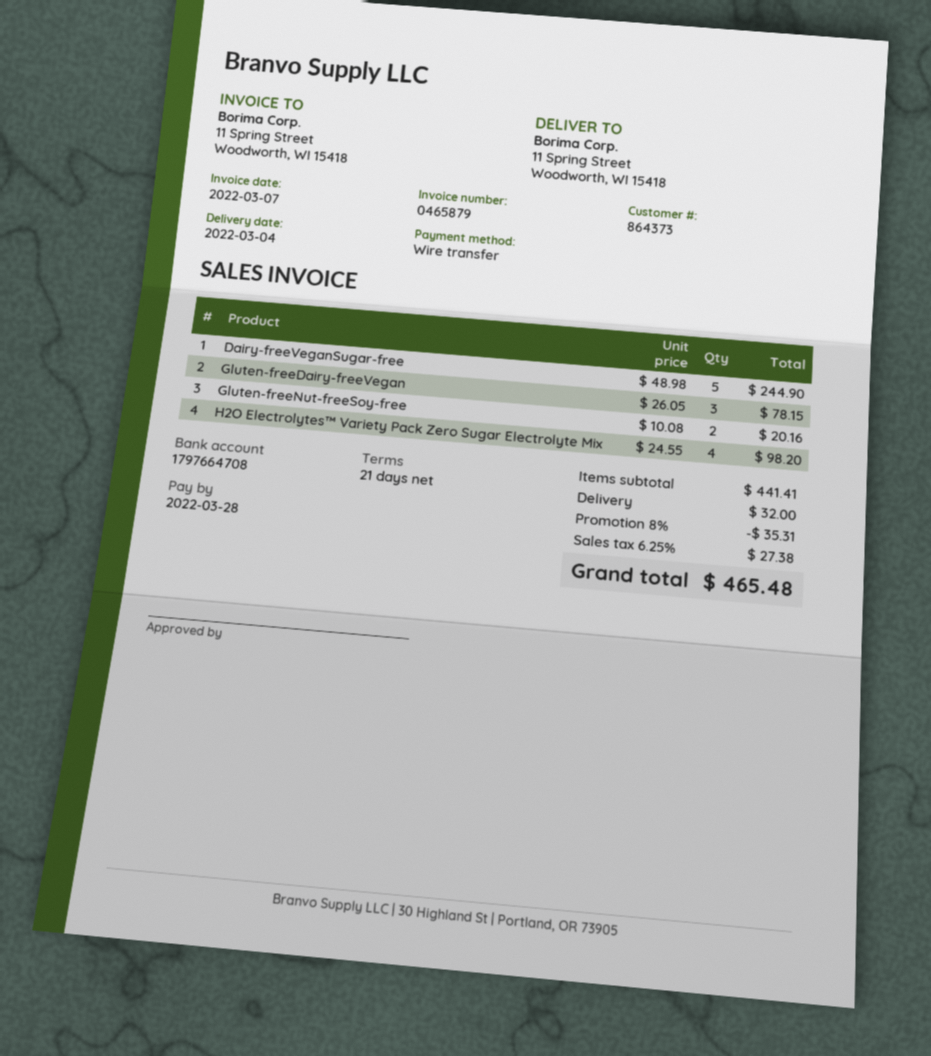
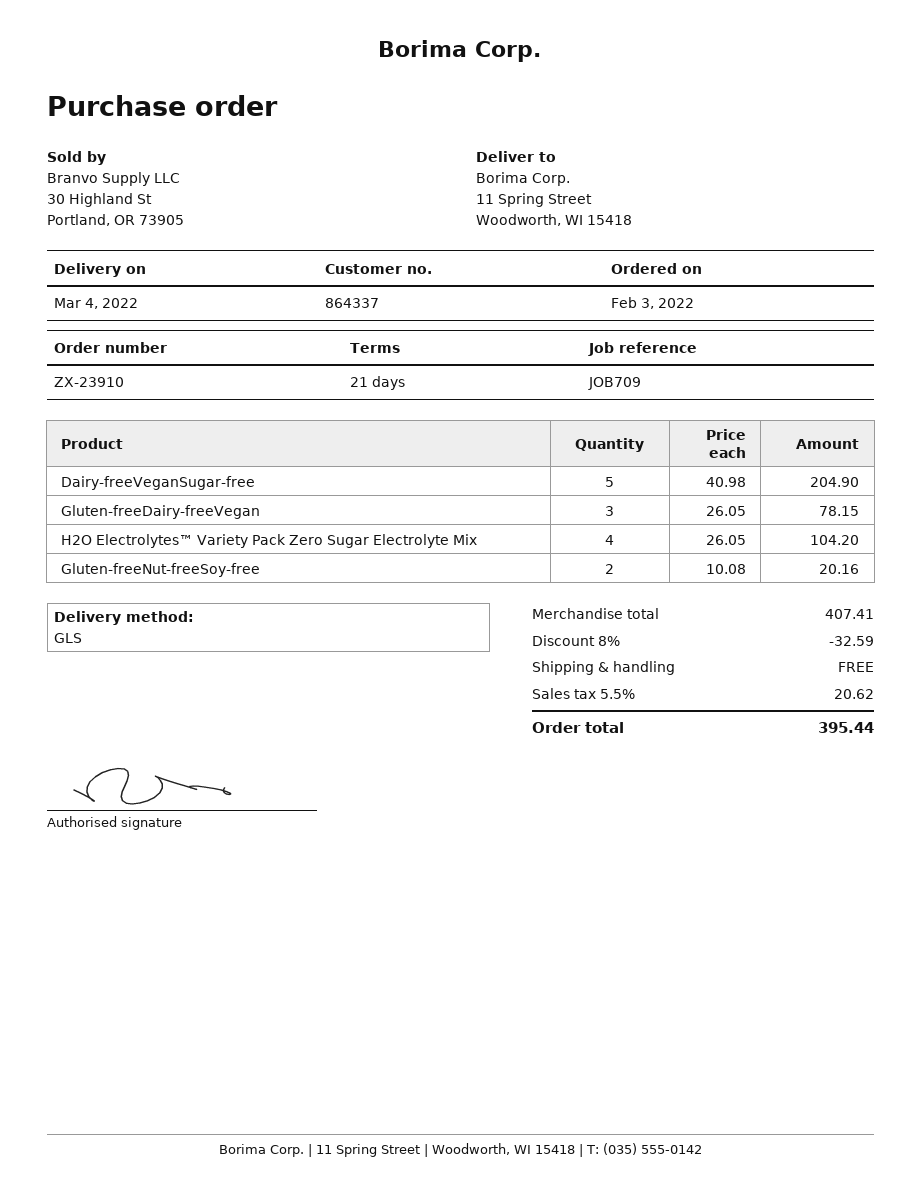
customer number: 864373 -> 864337
Dairy-freeVeganSugar-free: 5 x 48.98 = 244.90 -> 5 x 40.98 = 204.90
H2O Electrolytes™ Variety Pack Zero Sugar Electrolyte Mix: 4 x 24.55 = 98.20 -> 4 x 26.05 = 104.20
subtotal: 441.41 -> 407.41
discount: 8% = 35.31 -> 8% = 32.59
shipping: 32.00 -> 0.00
tax: 6.25% = 27.38 -> 5.5% = 20.62
total: 465.48 -> 395.44

